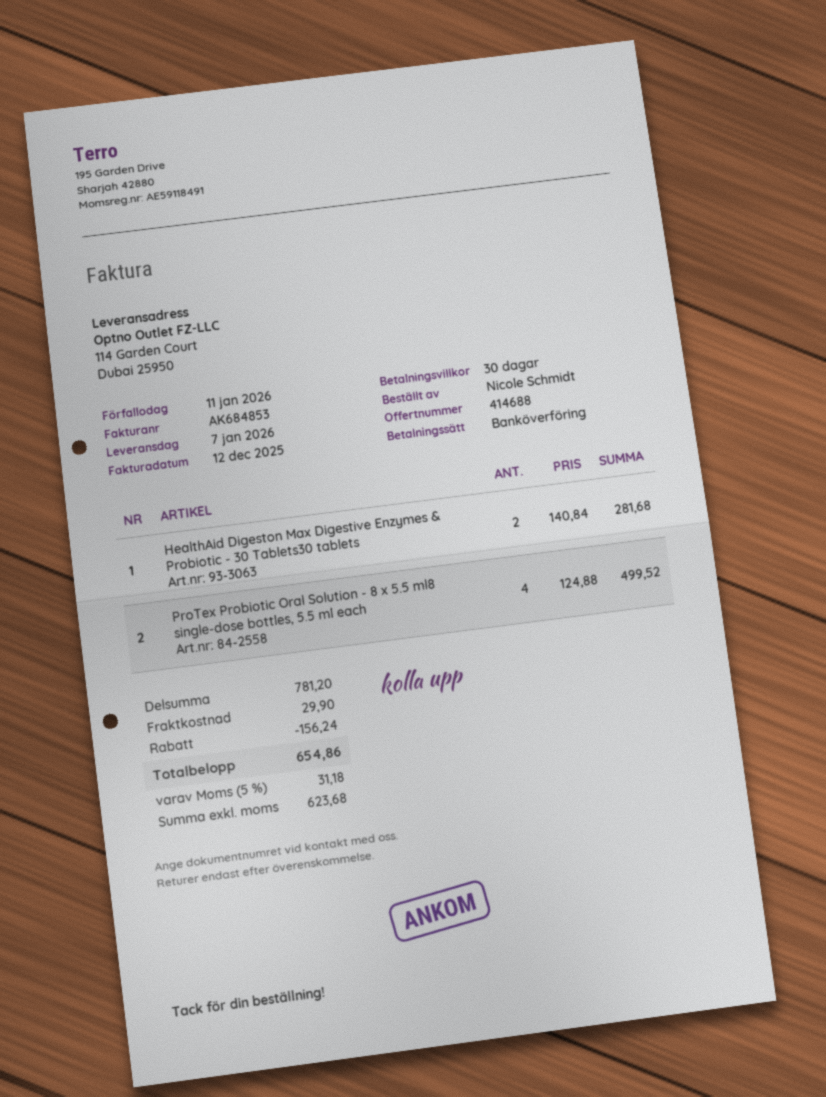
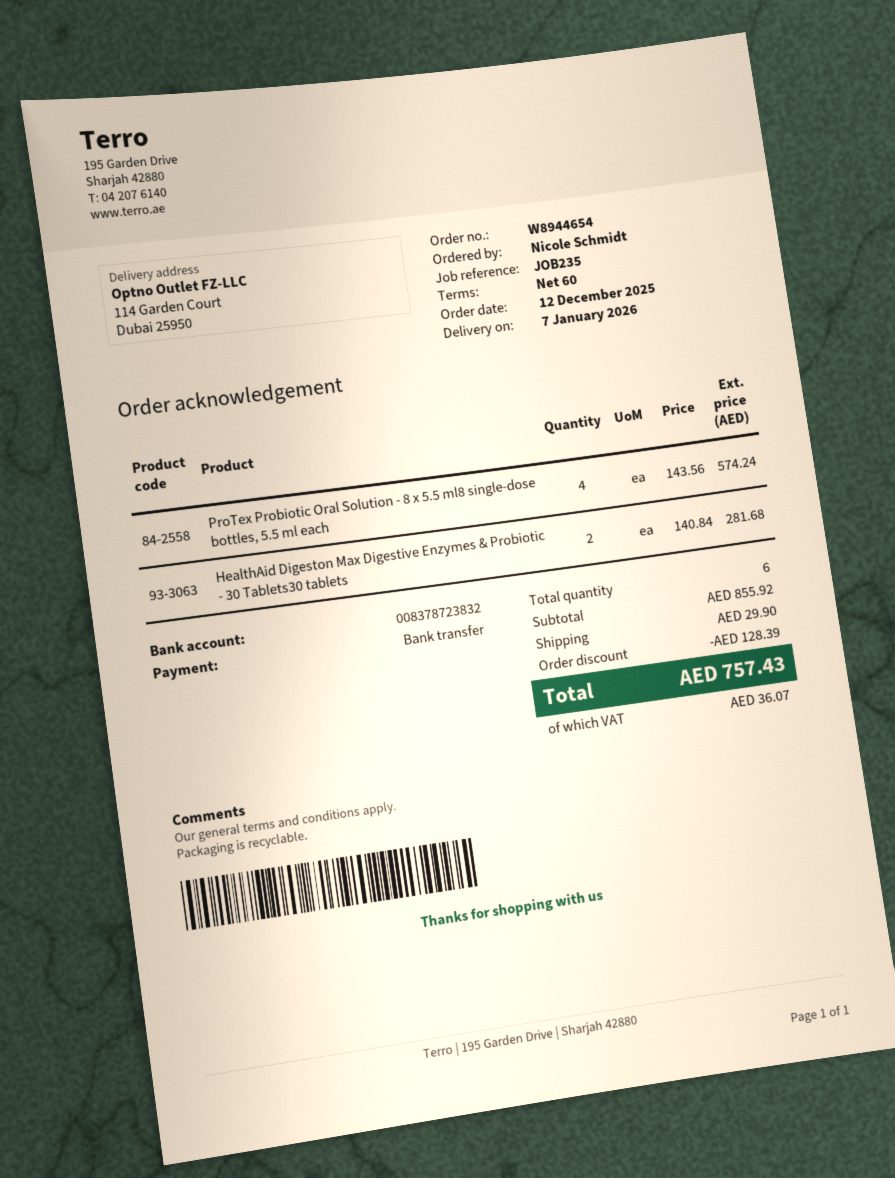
payment terms: 30 days -> 60 days
ProTex Probiotic Oral Solution - 8 x 5.5 ml8 single-dose bottles, 5.5 ml each: 4 x 124.88 = 499.52 -> 4 x 143.56 = 574.24
subtotal: 781.20 -> 855.92
discount: 156.24 -> 128.39
tax: 31.18 -> 36.07
total: 654.86 -> 757.43

